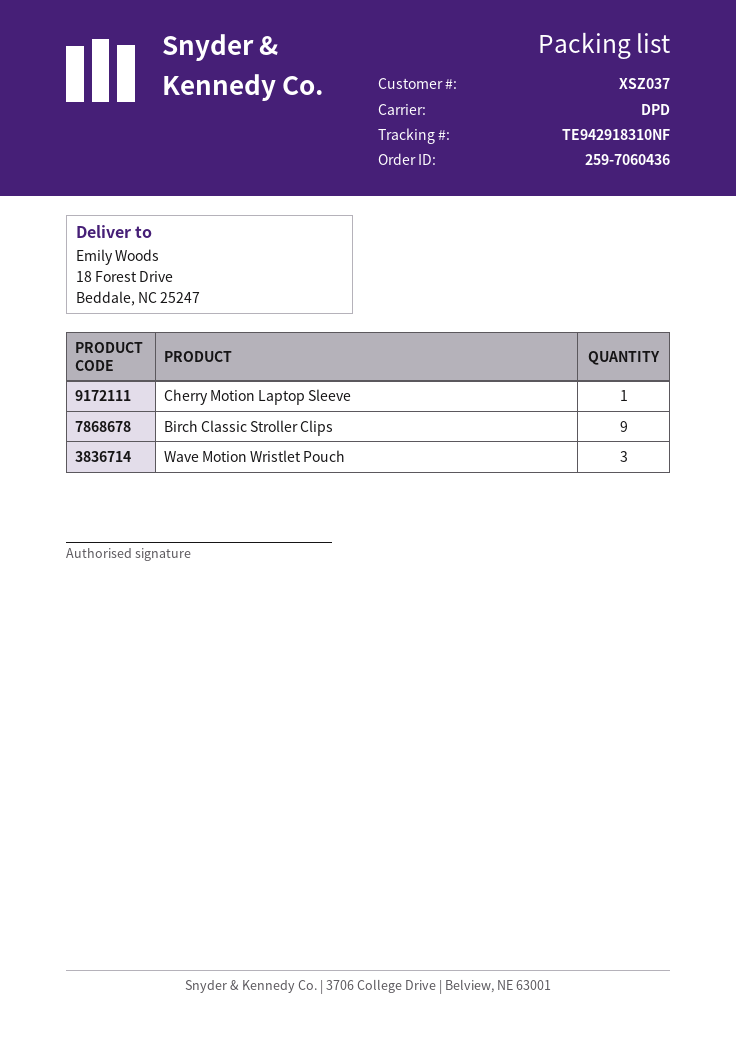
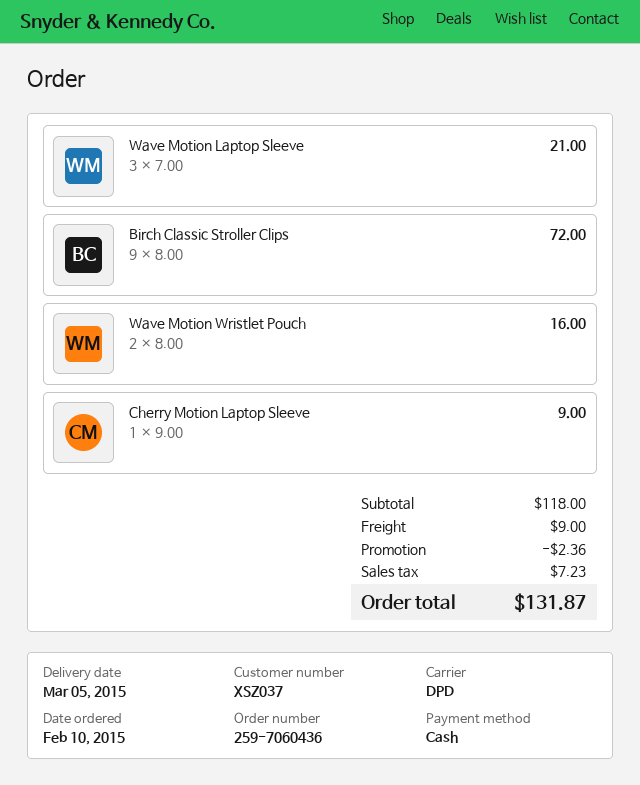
Wave Motion Wristlet Pouch: 3 -> 2
Wave Motion Laptop Sleeve: none -> 3

